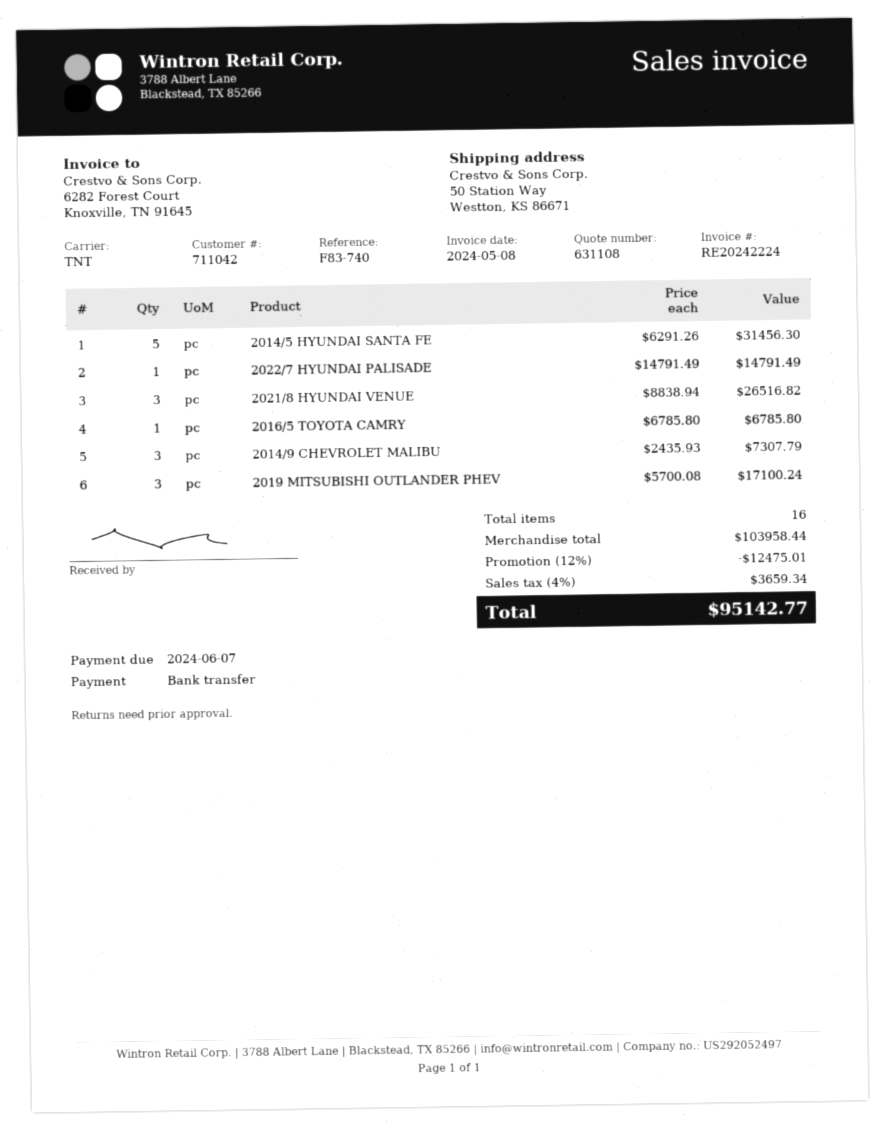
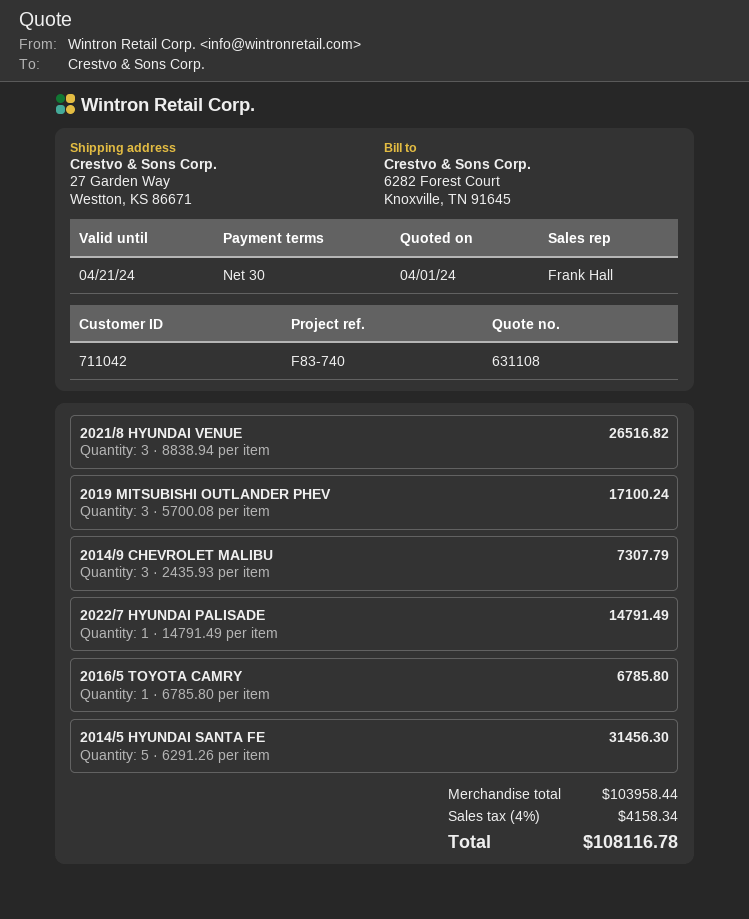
ship to: 50 Station Way, Westton, KS 86671 -> 27 Garden Way, Westton, KS 86671
discount: 12% = 12475.01 -> none
tax: 4% = 3659.34 -> 4% = 4158.34
total: 95142.77 -> 108116.78

